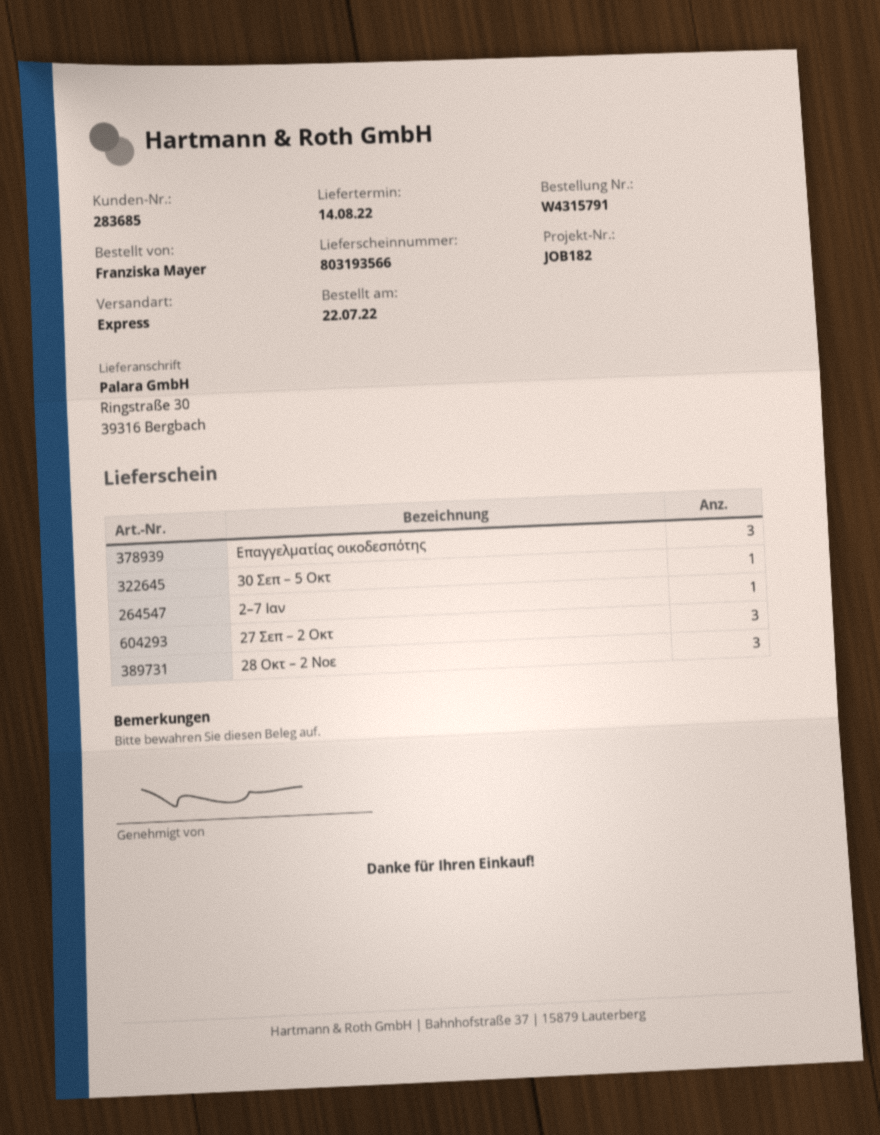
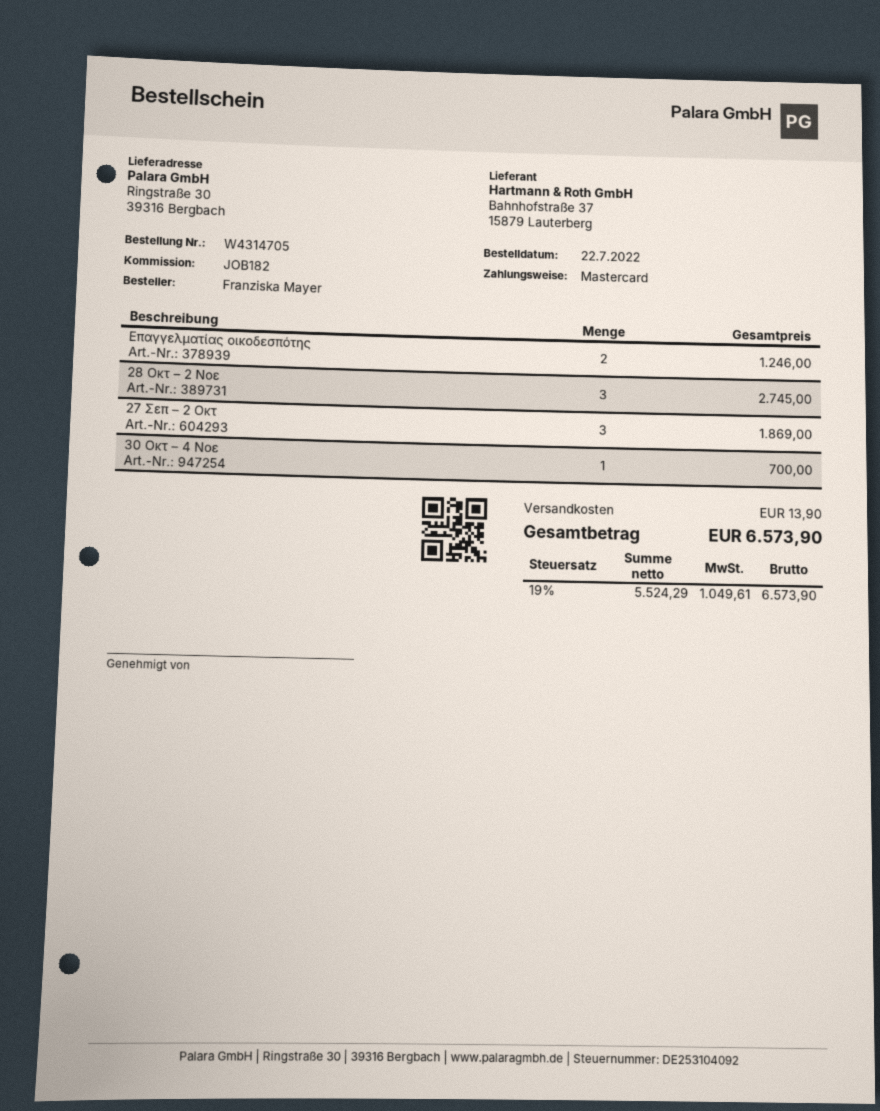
order number: W4315791 -> W4314705
Επαγγελματίας οικοδεσπότης: 3 -> 2
30 Σεπ – 5 Οκτ: 1 -> none
2–7 Ιαν: 1 -> none
30 Οκτ – 4 Νοε: none -> 1

